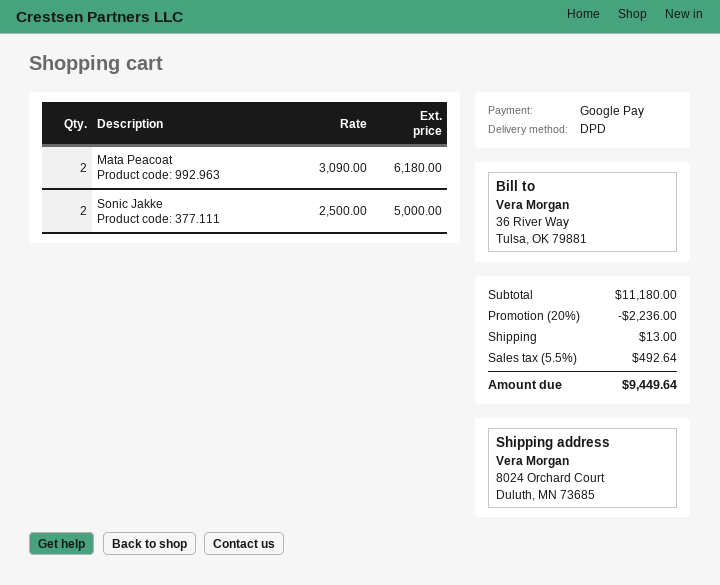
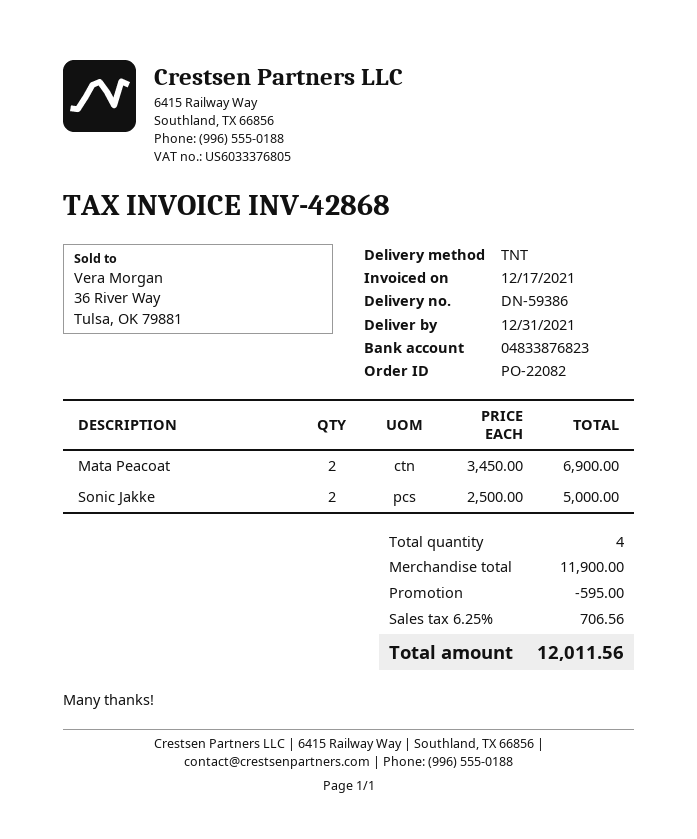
shipping method: DPD -> TNT
Mata Peacoat: 2 x 3090.00 = 6180.00 -> 2 x 3450.00 = 6900.00
subtotal: 11180.00 -> 11900.00
discount: 2236.00 -> 595.00
shipping: 13.00 -> none
tax: 5.5% = 492.64 -> 6.25% = 706.56
total: 9449.64 -> 12011.56

